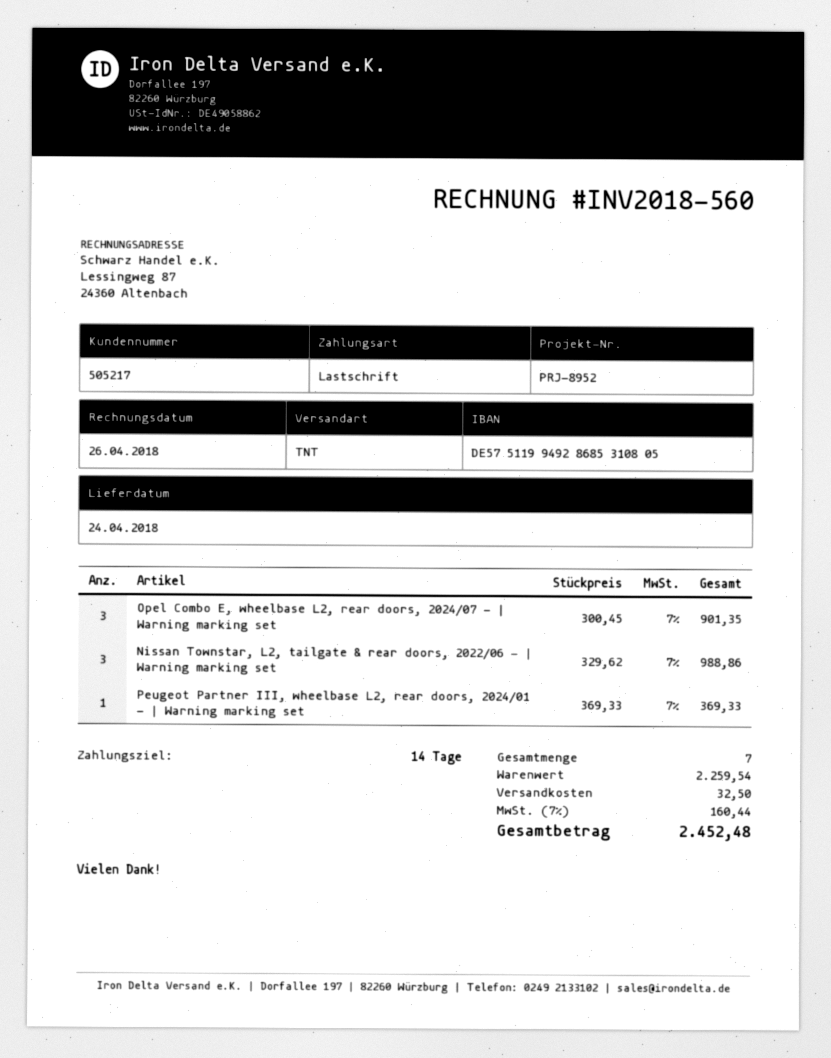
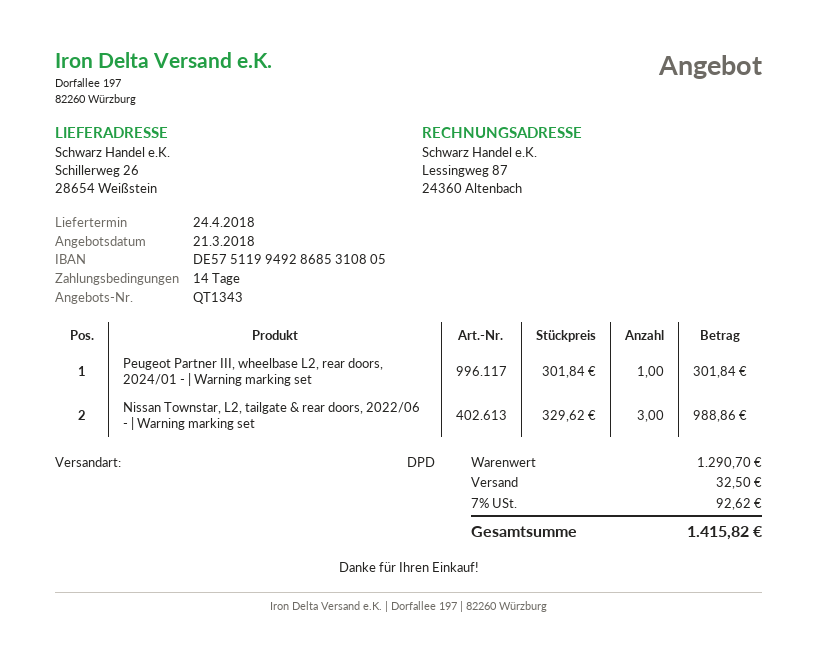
shipping method: TNT -> DPD
Opel Combo E, wheelbase L2, rear doors, 2024/07 - | Warning marking set: 3 x 300.45 = 901.35 -> none
Peugeot Partner III, wheelbase L2, rear doors, 2024/01 - | Warning marking set: 1 x 369.33 = 369.33 -> 1 x 301.84 = 301.84
subtotal: 2259.54 -> 1290.70
tax: 7% = 160.44 -> 7% = 92.62
total: 2452.48 -> 1415.82

